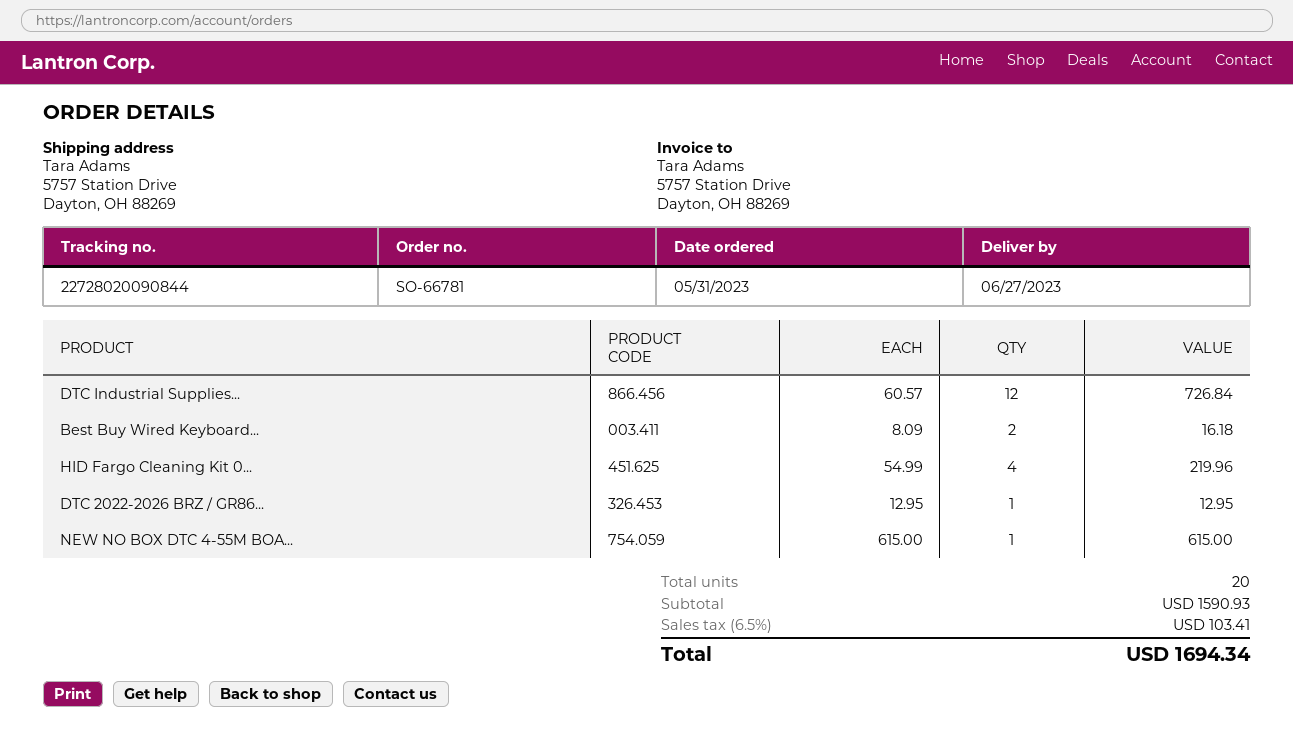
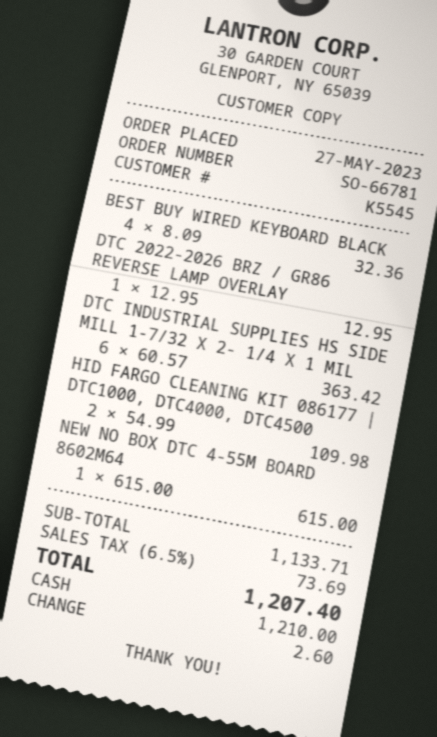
order date: 2023-05-31 -> 2023-05-27
DTC Industrial Supplies...: 12 x 60.57 = 726.84 -> 6 x 60.57 = 363.42
Best Buy Wired Keyboard...: 2 x 8.09 = 16.18 -> 4 x 8.09 = 32.36
HID Fargo Cleaning Kit 0...: 4 x 54.99 = 219.96 -> 2 x 54.99 = 109.98
subtotal: 1590.93 -> 1133.71
tax: 6.5% = 103.41 -> 6.5% = 73.69
total: 1694.34 -> 1207.40

